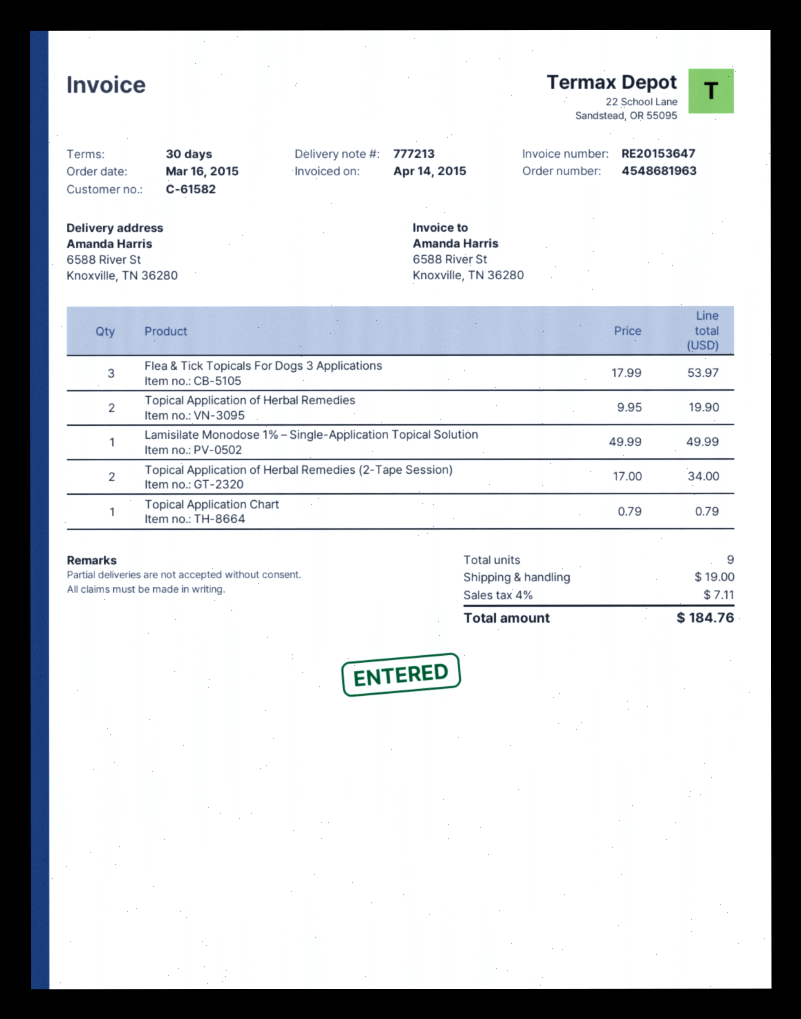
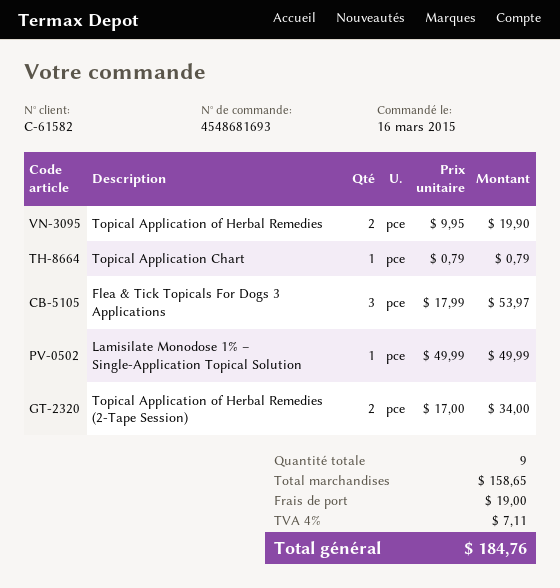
order number: 4548681963 -> 4548681693

